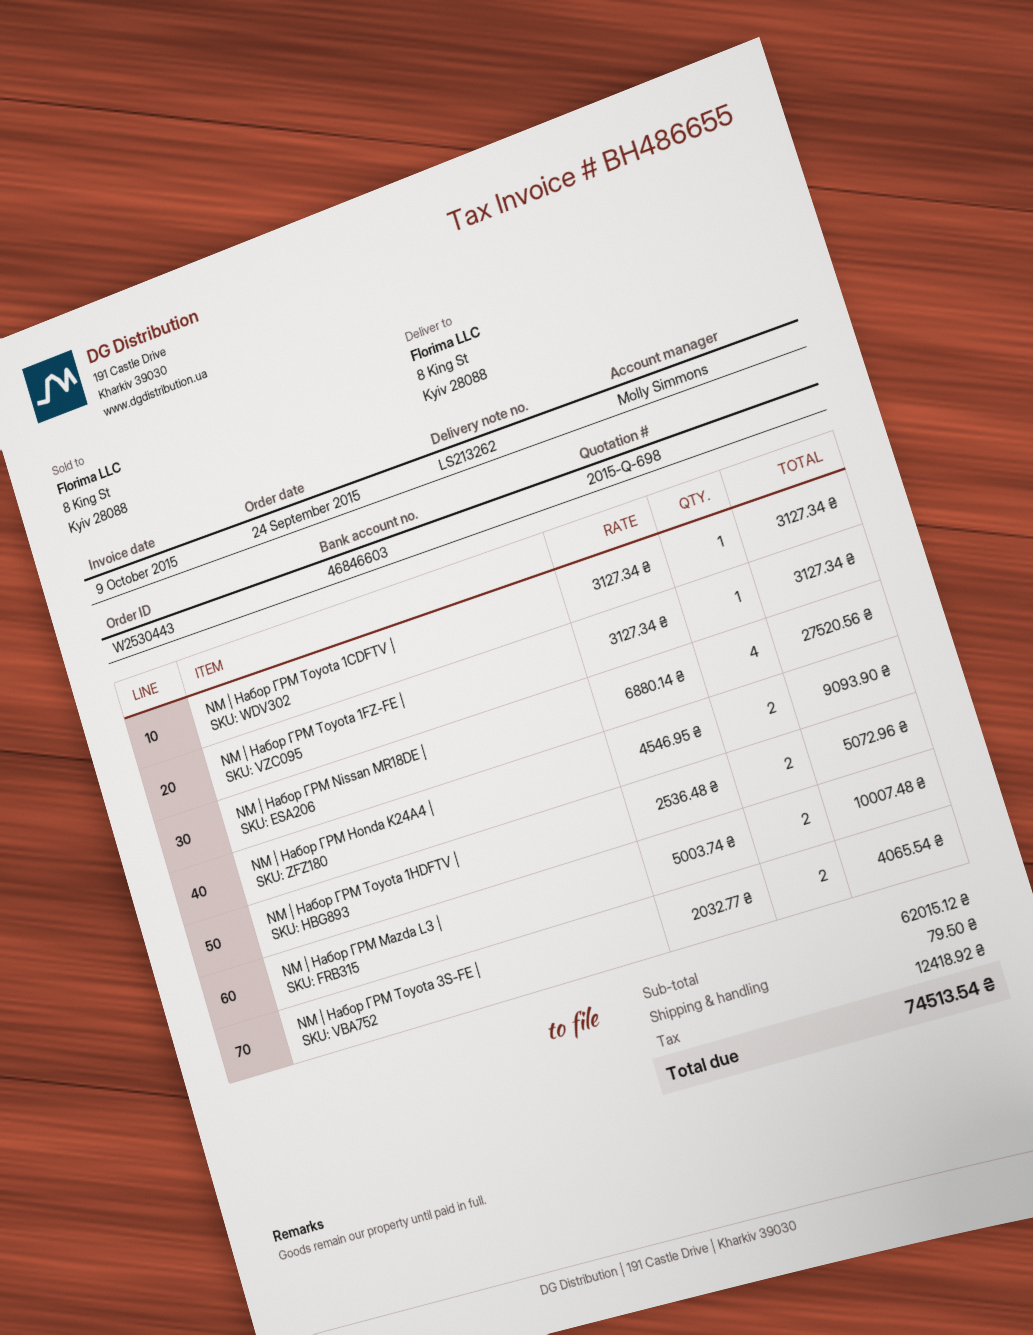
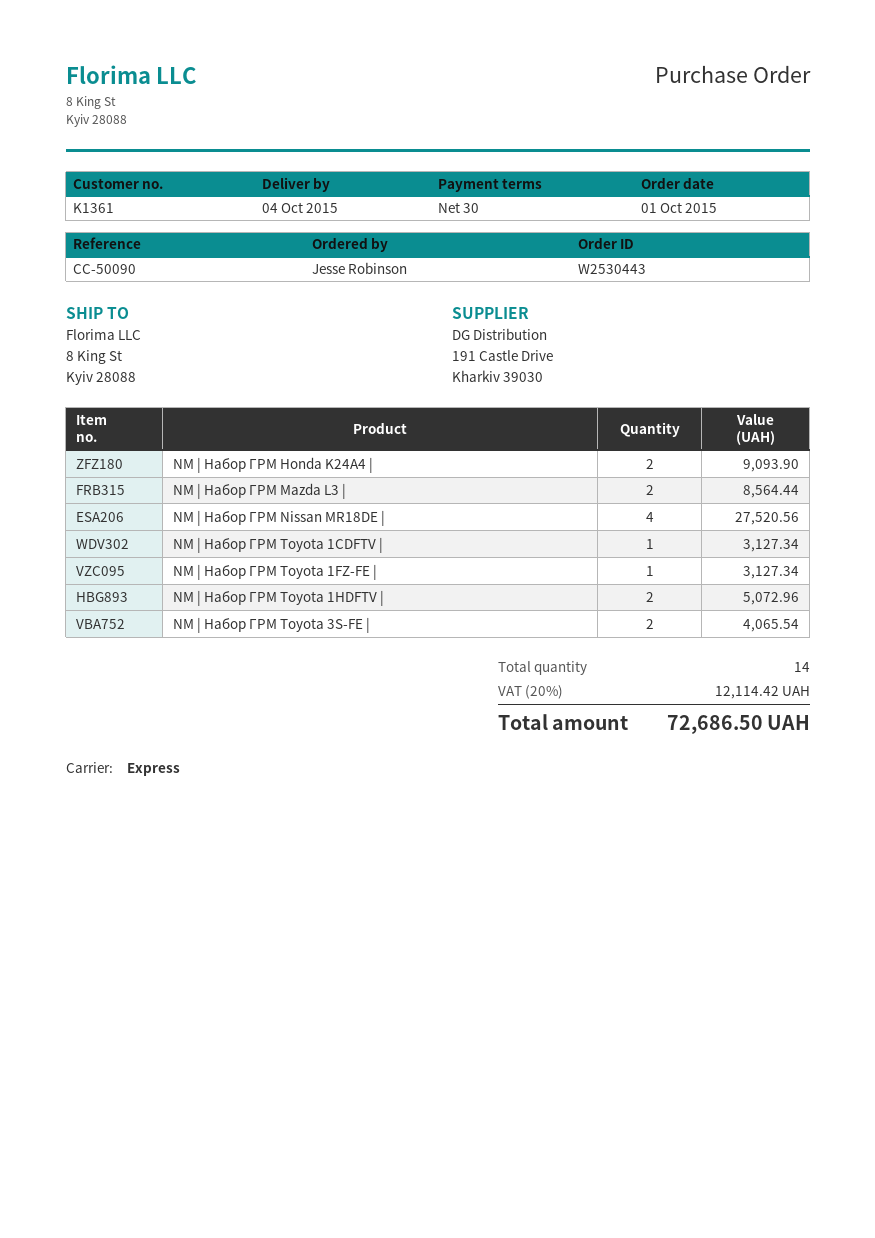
order date: 2015-09-24 -> 2015-10-01
NM | Набор ГРМ Mazda L3 |: 2 for 10007.48 -> 2 for 8564.44
shipping: 79.50 -> none
tax: 12418.92 -> 12114.42
total: 74513.54 -> 72686.50

